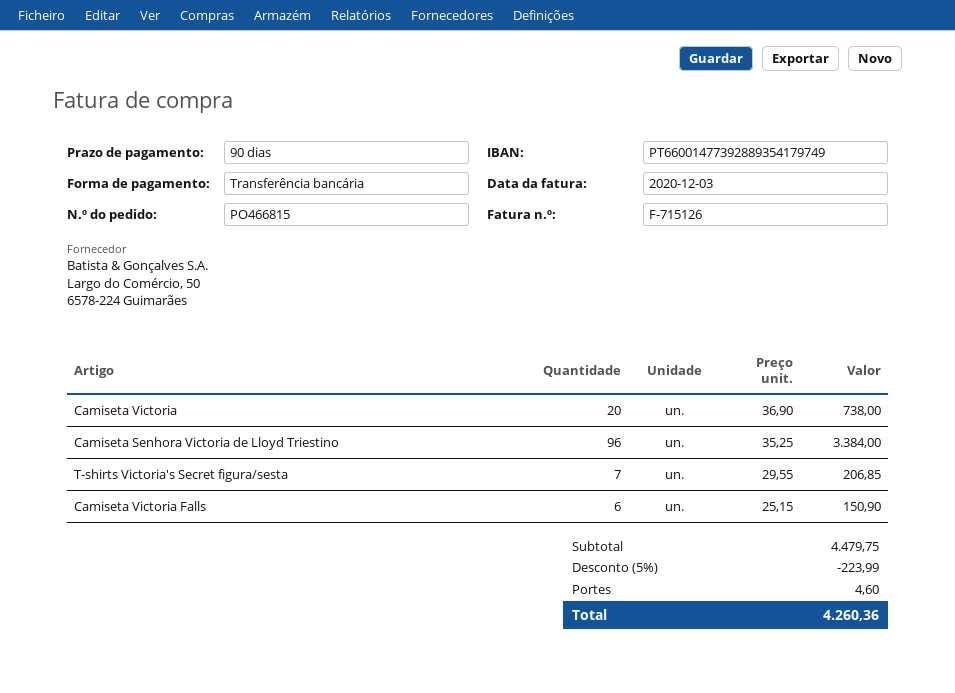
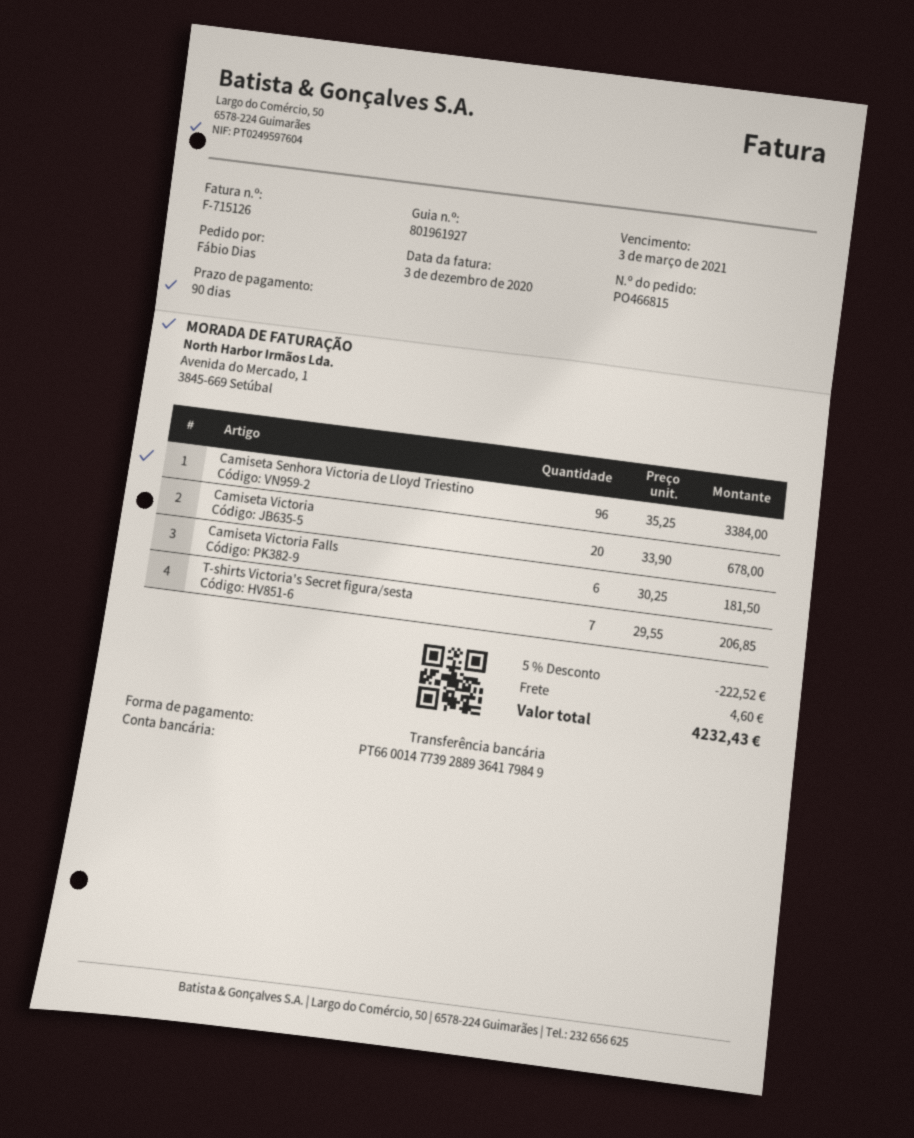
bank account: PT66001477392889354179749 -> PT66001477392889364179849
Camiseta Victoria: 20 x 36.90 = 738.00 -> 20 x 33.90 = 678.00
Camiseta Victoria Falls: 6 x 25.15 = 150.90 -> 6 x 30.25 = 181.50
discount: 5% = 223.99 -> 5% = 222.52
total: 4260.36 -> 4232.43

